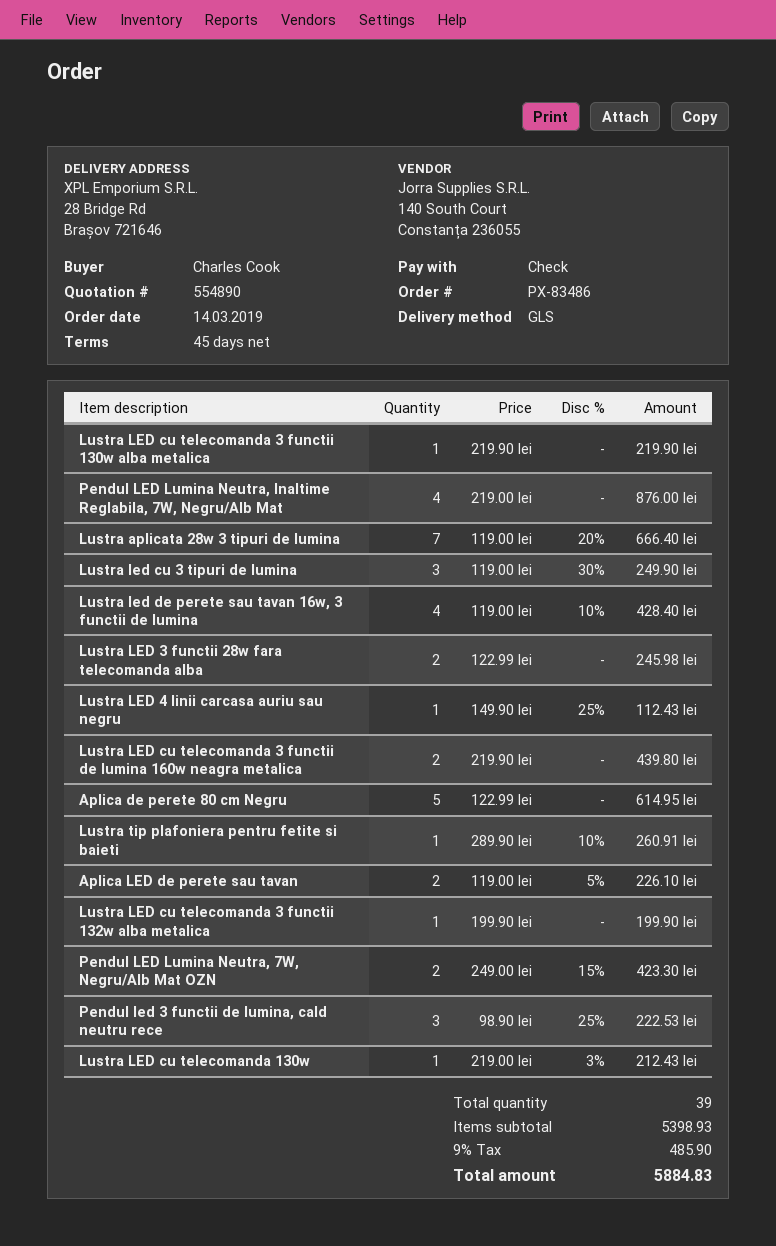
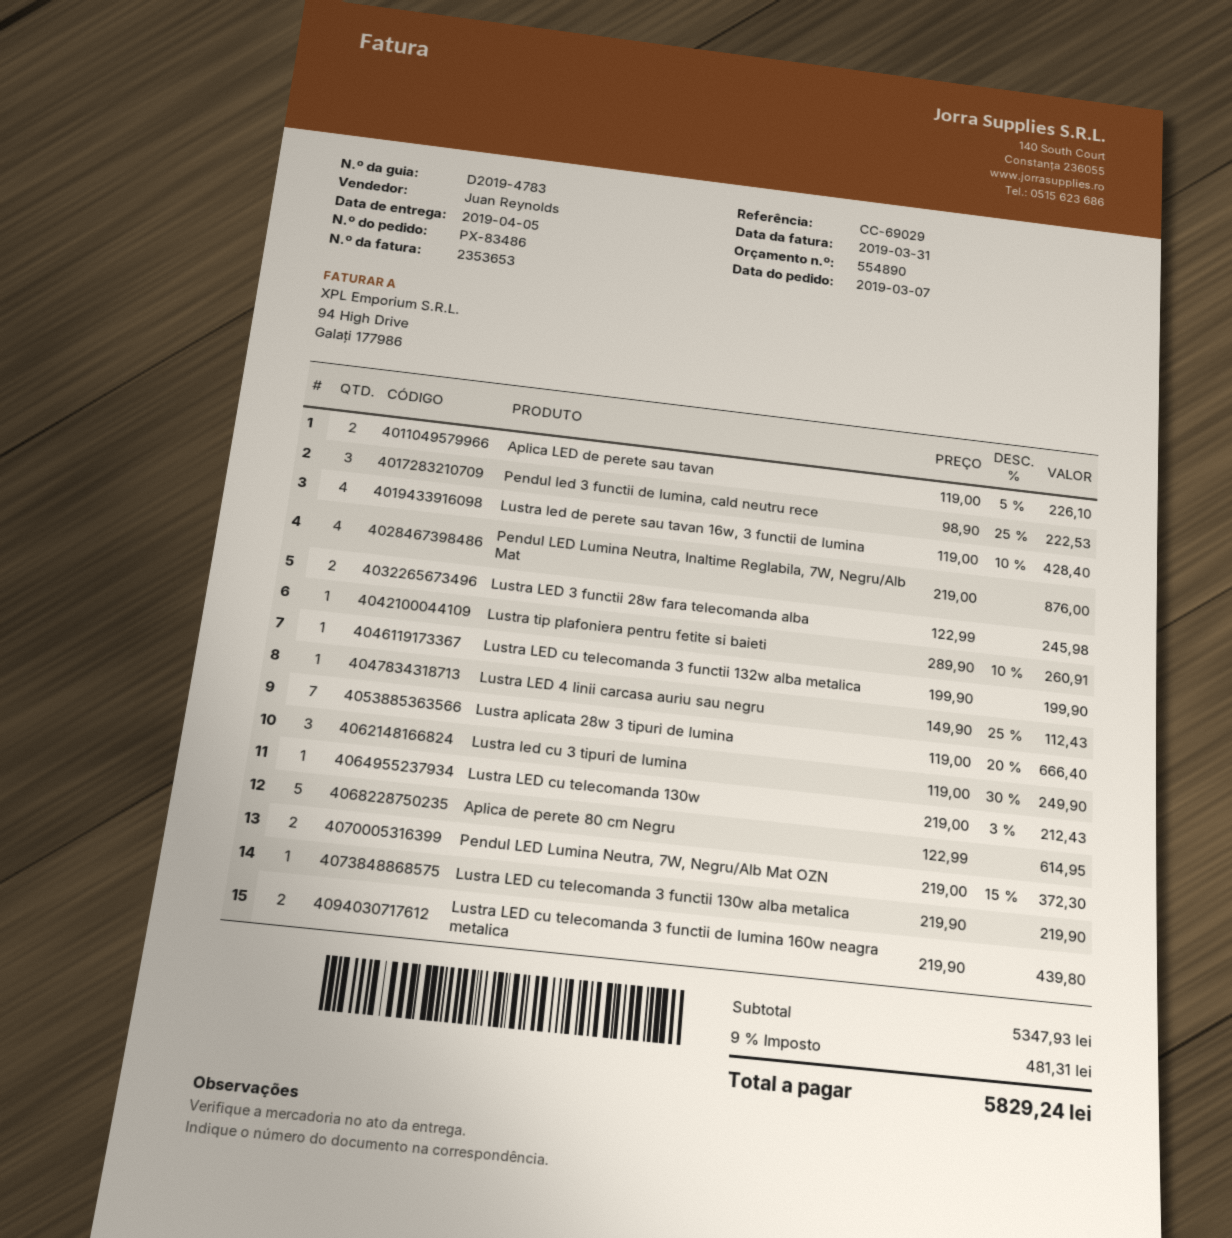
order date: 2019-03-14 -> 2019-03-07
Pendul LED Lumina Neutra, 7W, Negru/Alb Mat OZN: 2 x 249.00 - 15% = 423.30 -> 2 x 219.00 - 15% = 372.30
subtotal: 5398.93 -> 5347.93
tax: 9% = 485.90 -> 9% = 481.31
total: 5884.83 -> 5829.24

